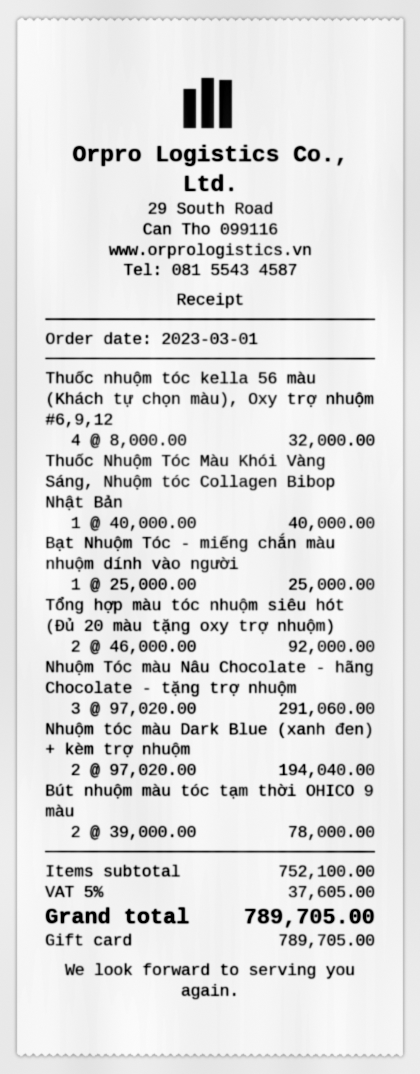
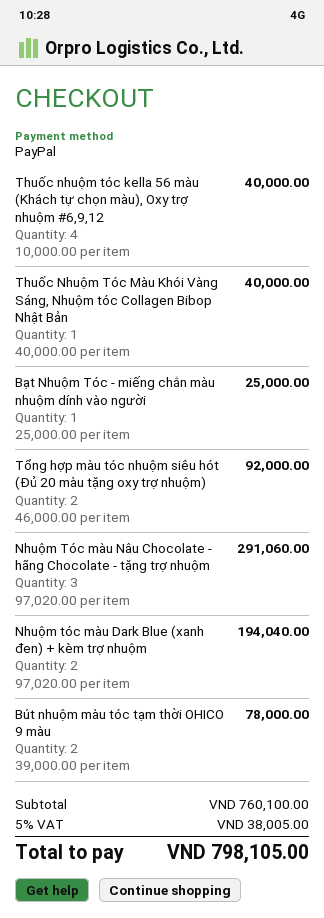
payment method: gift card -> PayPal
Thuốc nhuộm tóc kella 56 màu (Khách tự chọn màu), Oxy trợ nhuộm #6,9,12: 4 x 8000.00 = 32000.00 -> 4 x 10000.00 = 40000.00
subtotal: 752100.00 -> 760100.00
tax: 5% = 37605.00 -> 5% = 38005.00
total: 789705.00 -> 798105.00

